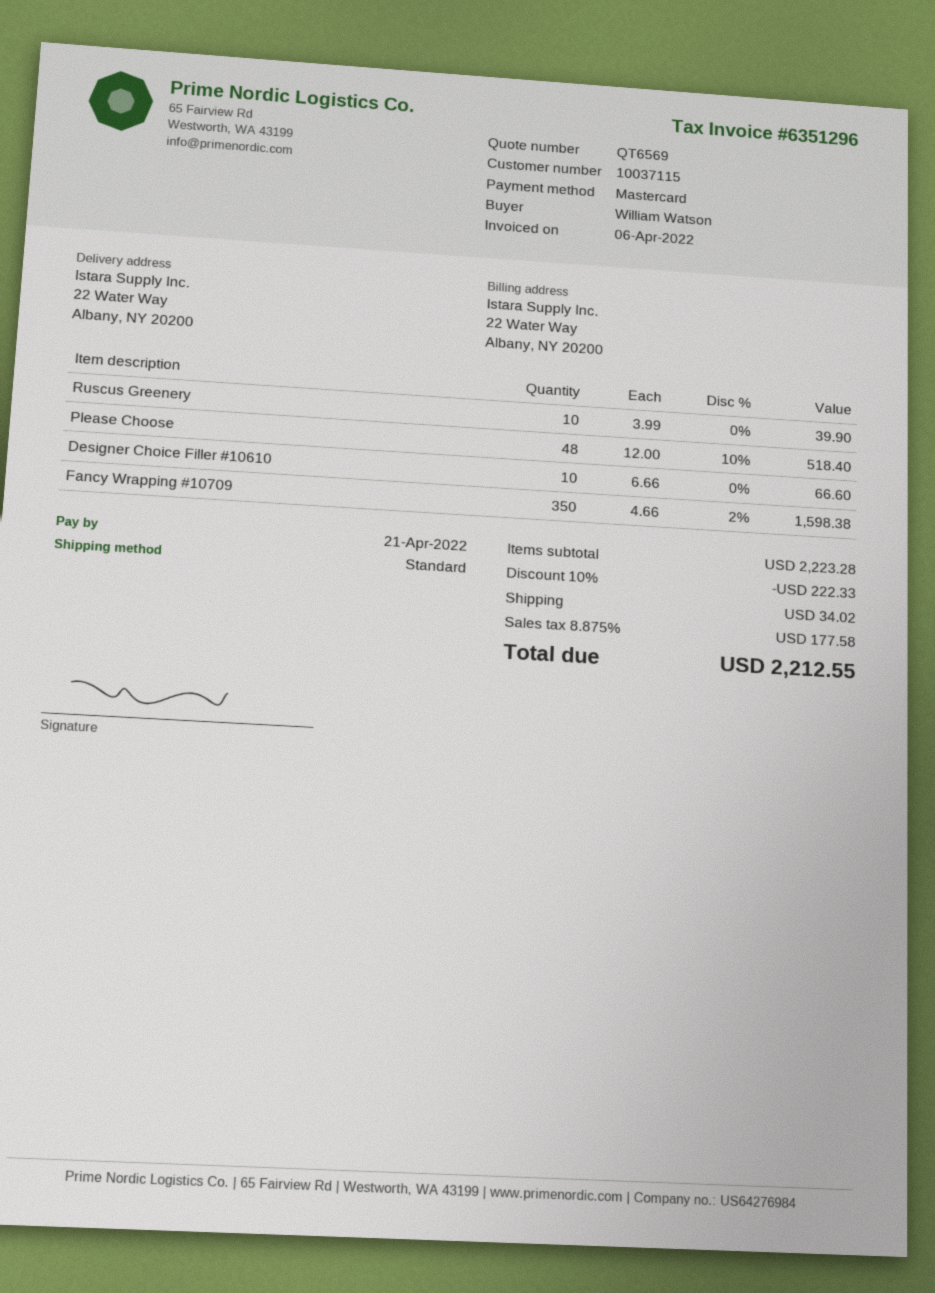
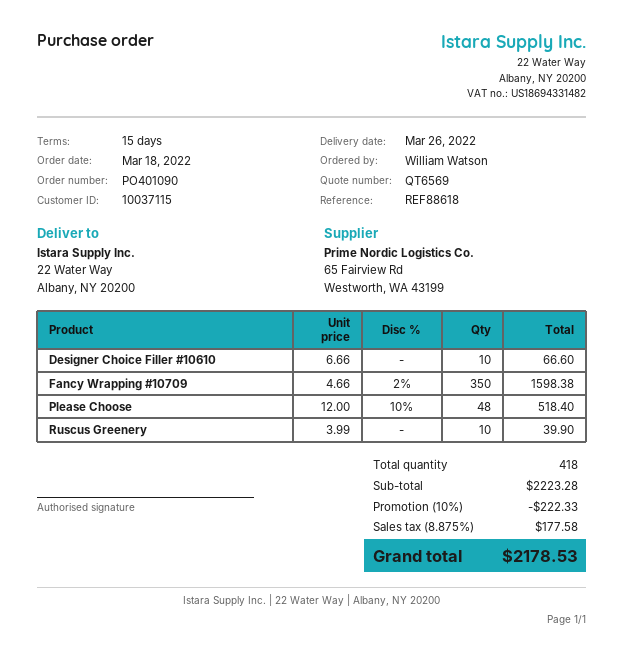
shipping: 34.02 -> none
total: 2212.55 -> 2178.53

